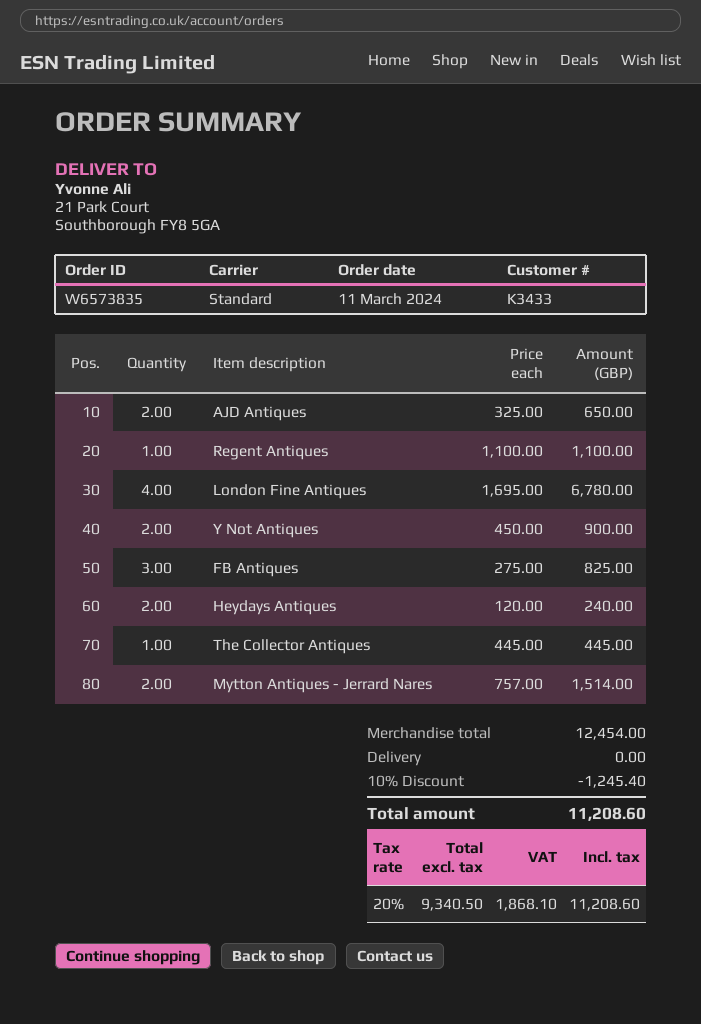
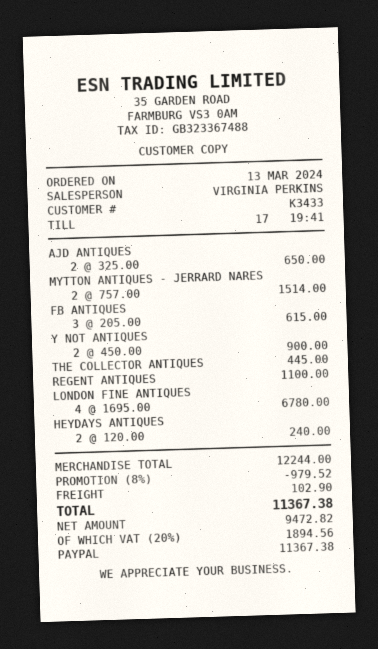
order date: 2024-03-11 -> 2024-03-13
FB Antiques: 3 x 275.00 = 825.00 -> 3 x 205.00 = 615.00
subtotal: 12454.00 -> 12244.00
discount: 10% = 1245.40 -> 8% = 979.52
shipping: 0.00 -> 102.90
net: 9340.50 -> 9472.82
tax: 20% = 1868.10 -> 20% = 1894.56
total: 11208.60 -> 11367.38

